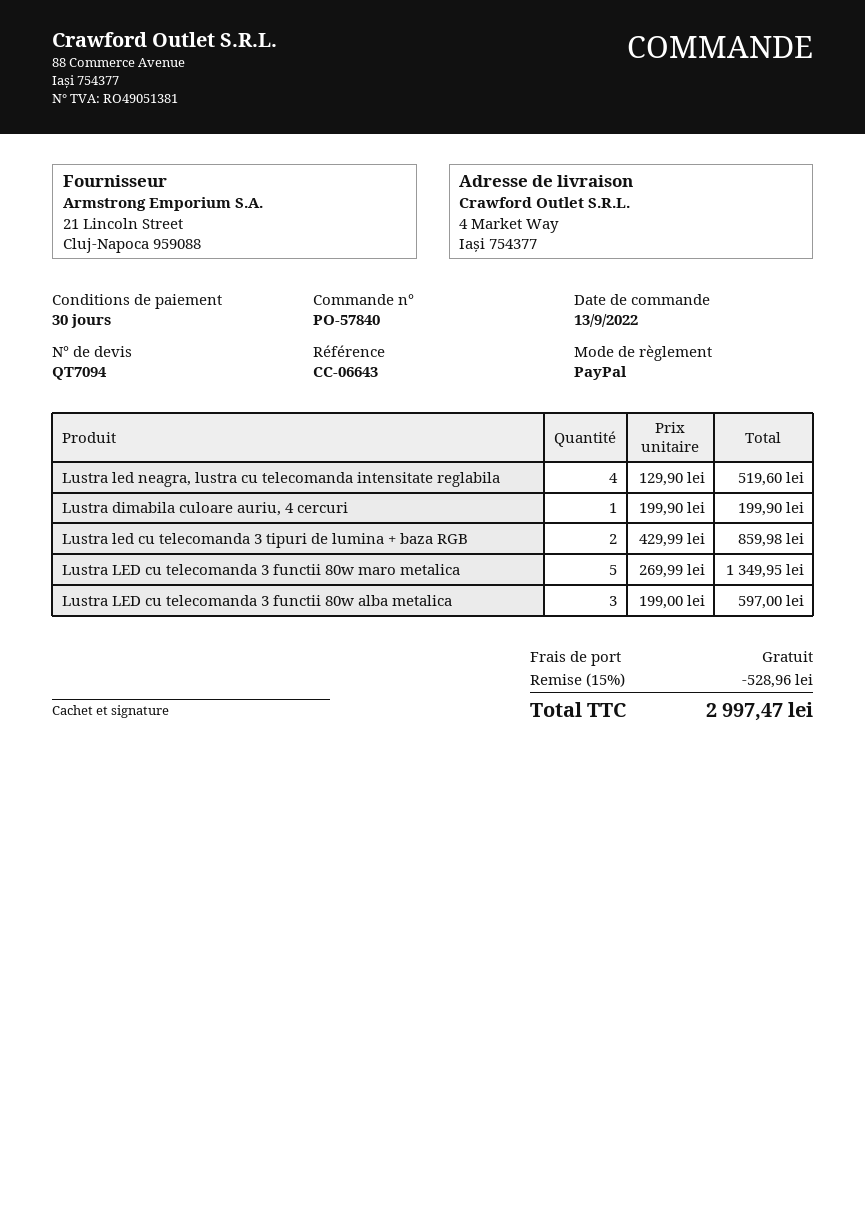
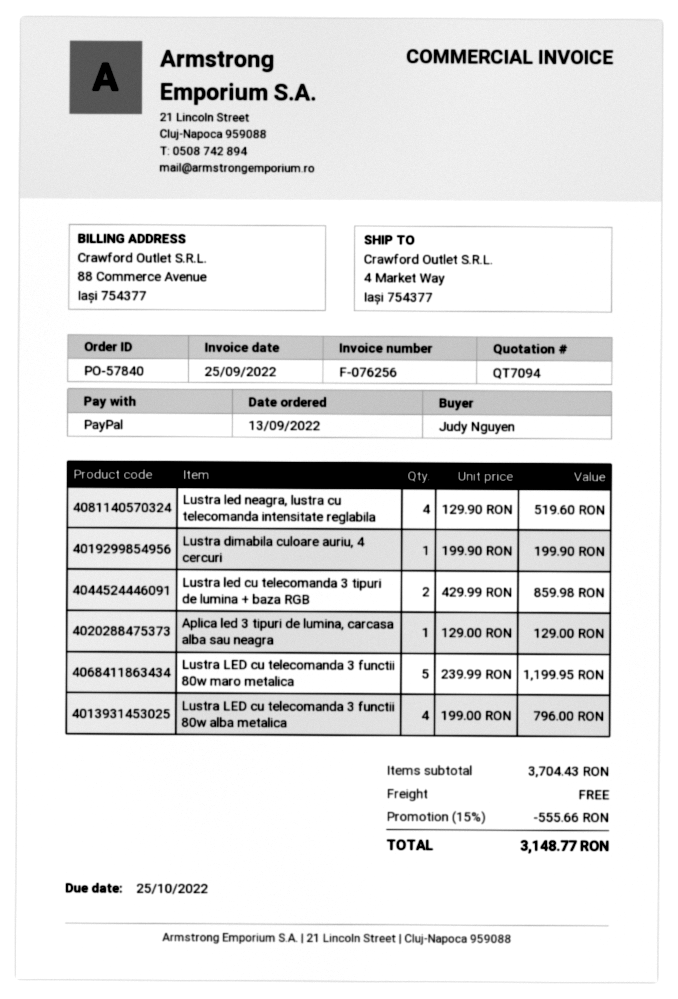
Lustra LED cu telecomanda 3 functii 80w maro metalica: 5 x 269.99 = 1349.95 -> 5 x 239.99 = 1199.95
Lustra LED cu telecomanda 3 functii 80w alba metalica: 3 x 199.00 = 597.00 -> 4 x 199.00 = 796.00
Aplica led 3 tipuri de lumina, carcasa alba sau neagra: none -> 1 x 129.00 = 129.00
discount: 15% = 528.96 -> 15% = 555.66
total: 2997.47 -> 3148.77

